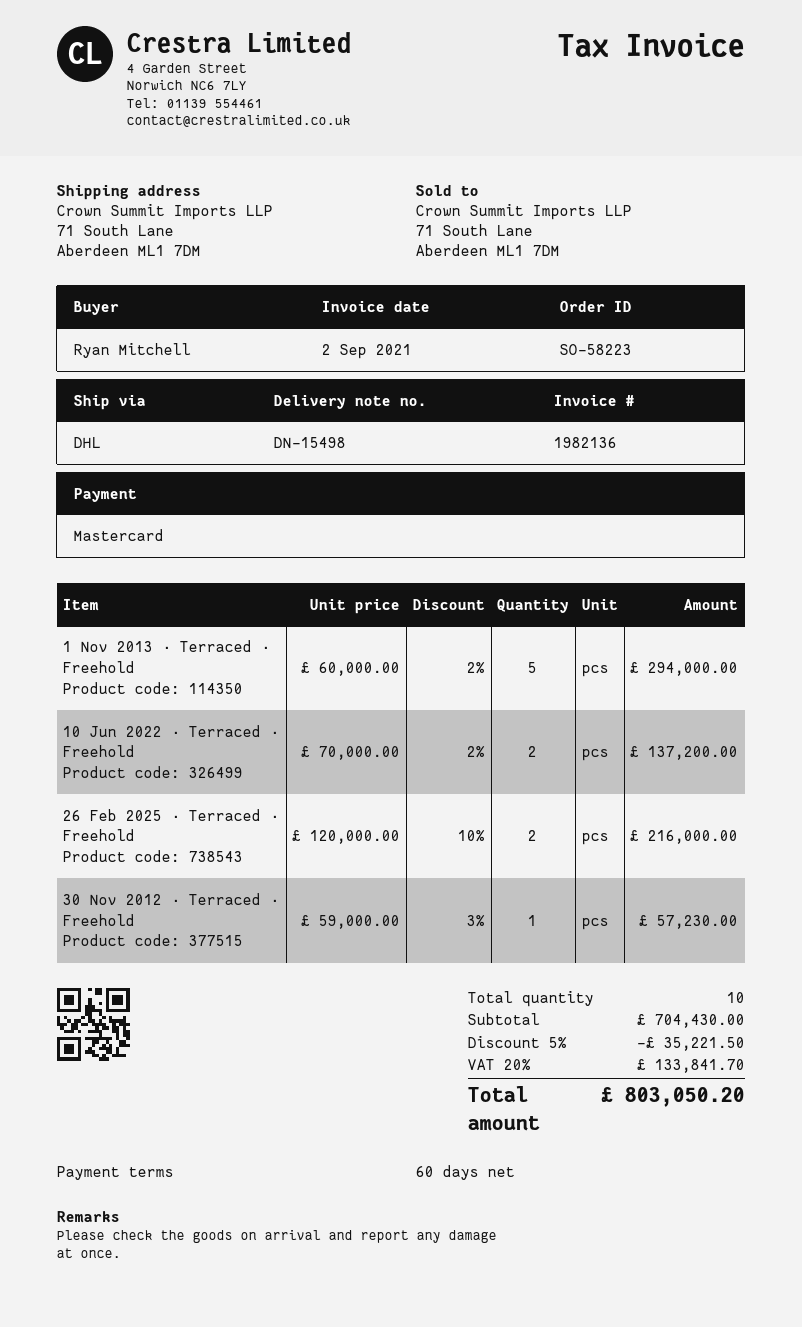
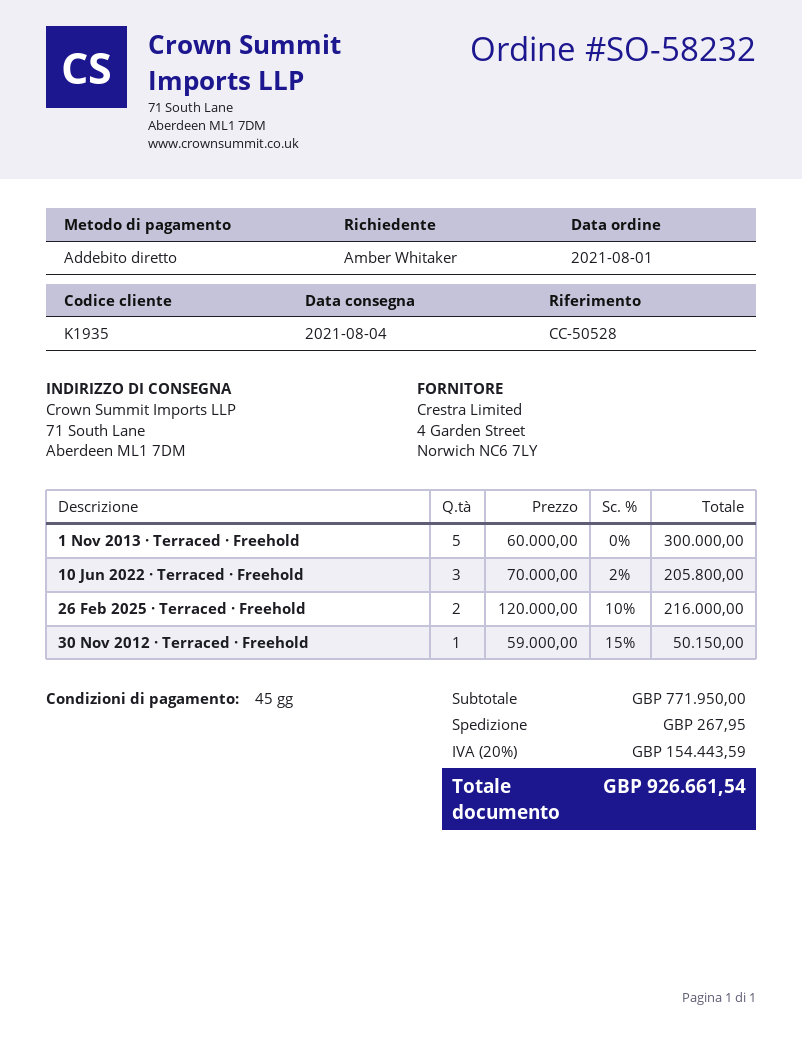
order number: SO-58223 -> SO-58232
payment terms: 60 days -> 45 days
ordered by: Ryan Mitchell -> Amber Whitaker
payment method: Mastercard -> direct debit
1 Nov 2013 · Terraced · Freehold: 5 x 60000.00 - 2% = 294000.00 -> 5 x 60000.00 = 300000.00
10 Jun 2022 · Terraced · Freehold: 2 x 70000.00 - 2% = 137200.00 -> 3 x 70000.00 - 2% = 205800.00
30 Nov 2012 · Terraced · Freehold: 1 x 59000.00 - 3% = 57230.00 -> 1 x 59000.00 - 15% = 50150.00
subtotal: 704430.00 -> 771950.00
discount: 5% = 35221.50 -> none
shipping: none -> 267.95
tax: 20% = 133841.70 -> 20% = 154443.59
total: 803050.20 -> 926661.54

